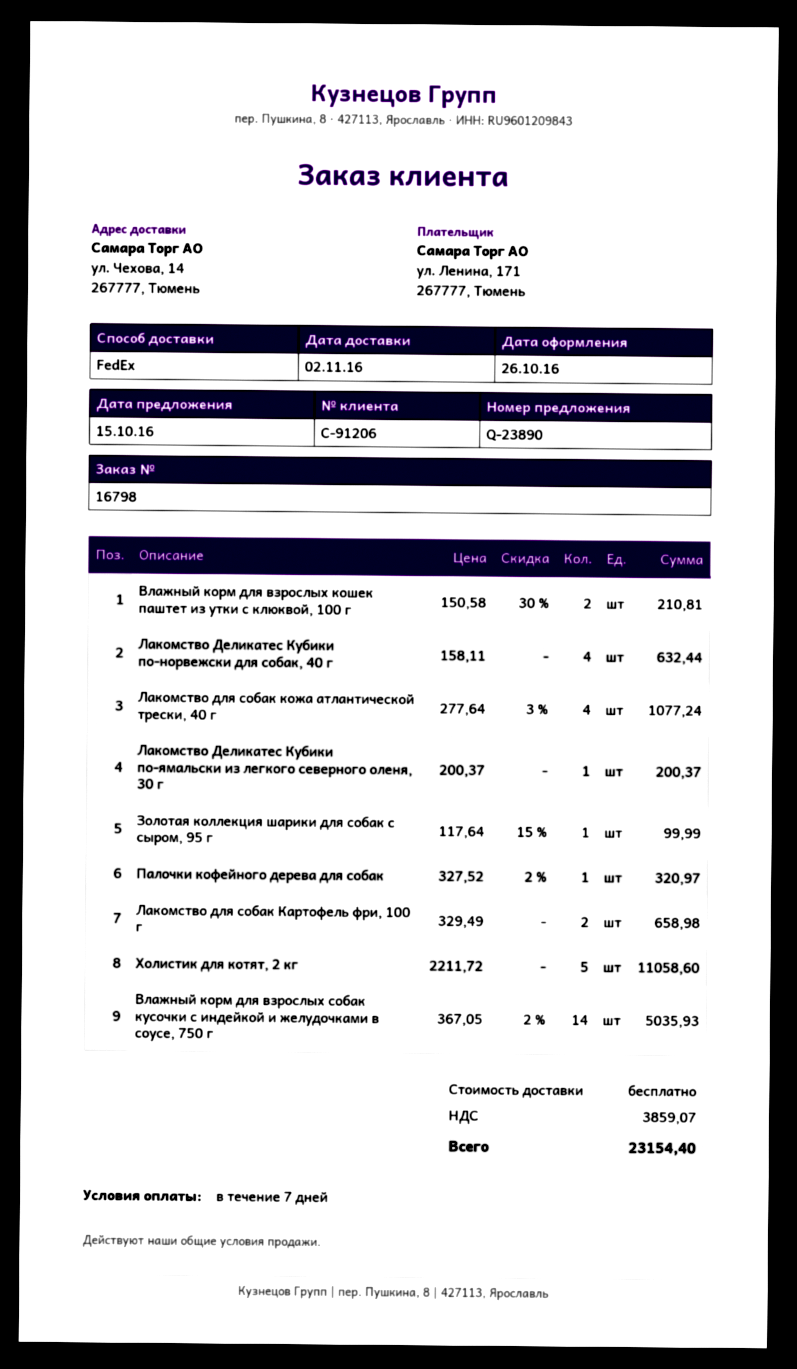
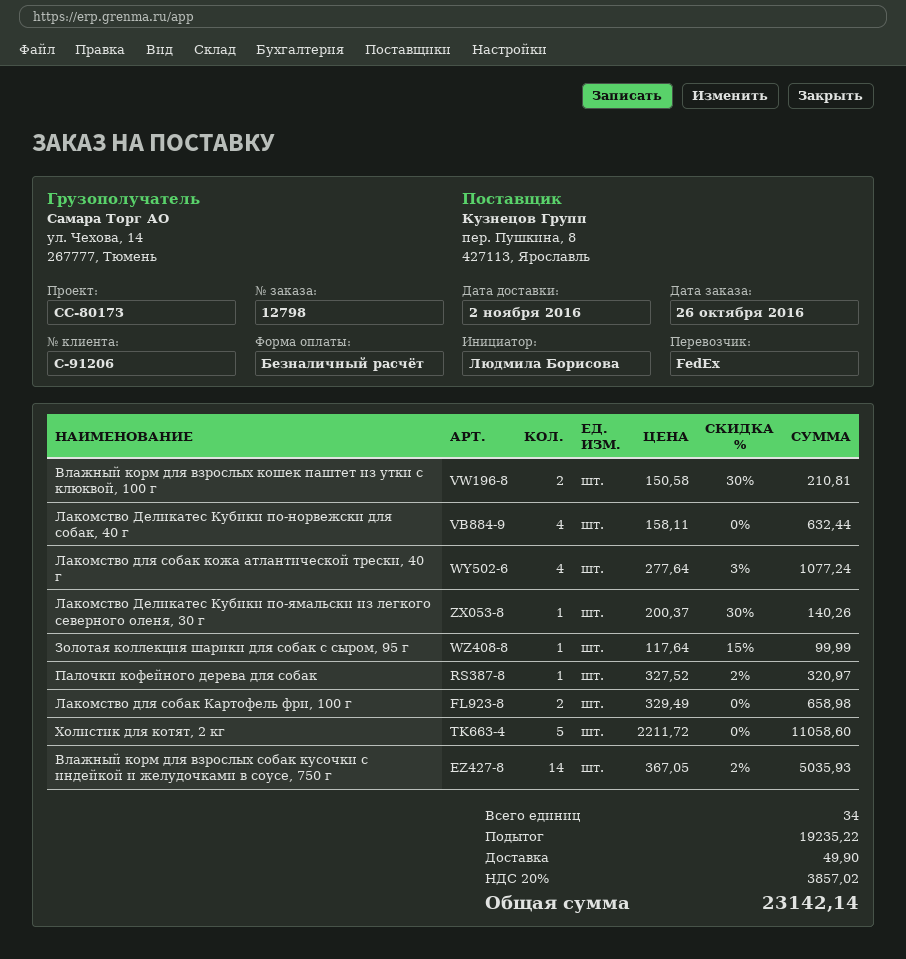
order number: 16798 -> 12798
Лакомство Деликатес Кубики по-ямальски из легкого северного оленя, 30 г: 1 x 200.37 = 200.37 -> 1 x 200.37 - 30% = 140.26
shipping: 0.00 -> 49.90
tax: 3859.07 -> 3857.02
total: 23154.40 -> 23142.14

